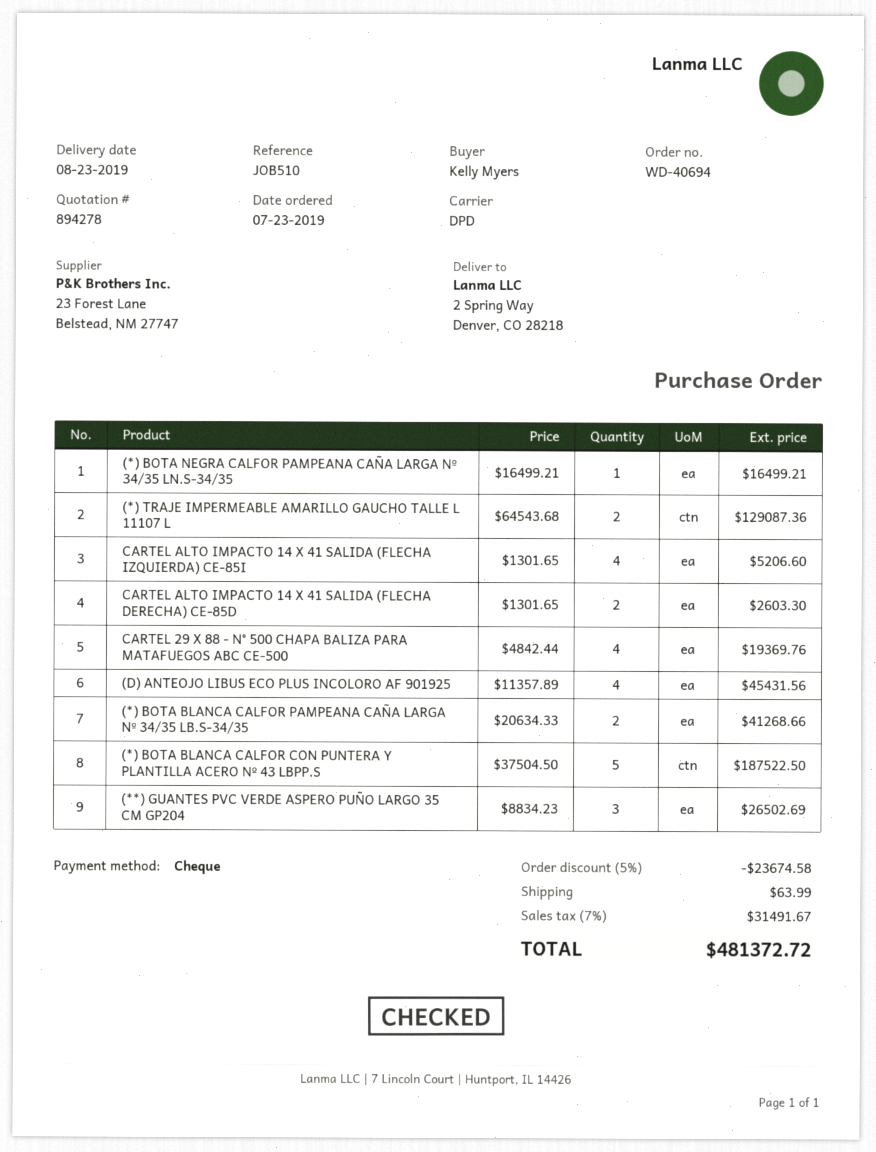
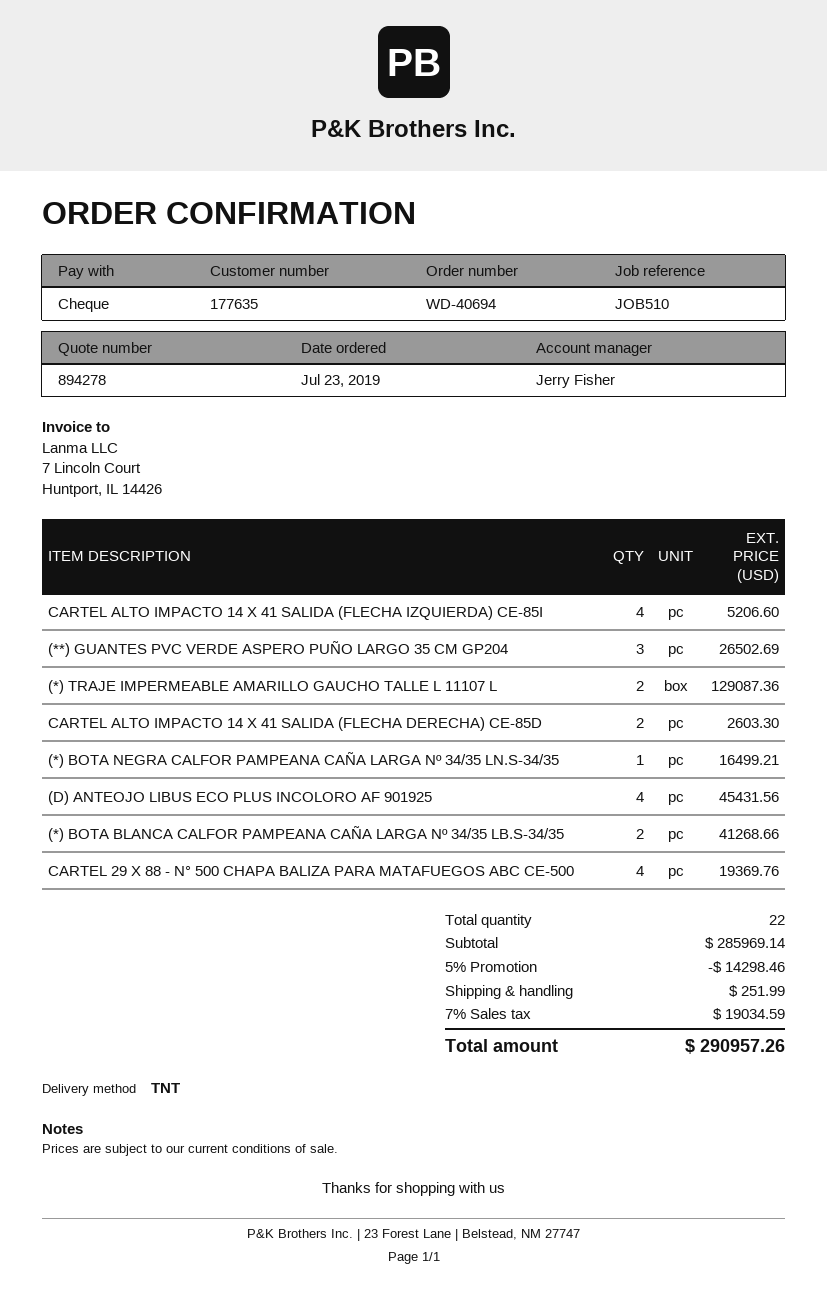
shipping method: DPD -> TNT
(*) BOTA BLANCA CALFOR CON PUNTERA Y PLANTILLA ACERO Nº 43 LBPP.S: 5 for 187522.50 -> none
discount: 5% = 23674.58 -> 5% = 14298.46
shipping: 63.99 -> 251.99
tax: 7% = 31491.67 -> 7% = 19034.59
total: 481372.72 -> 290957.26

